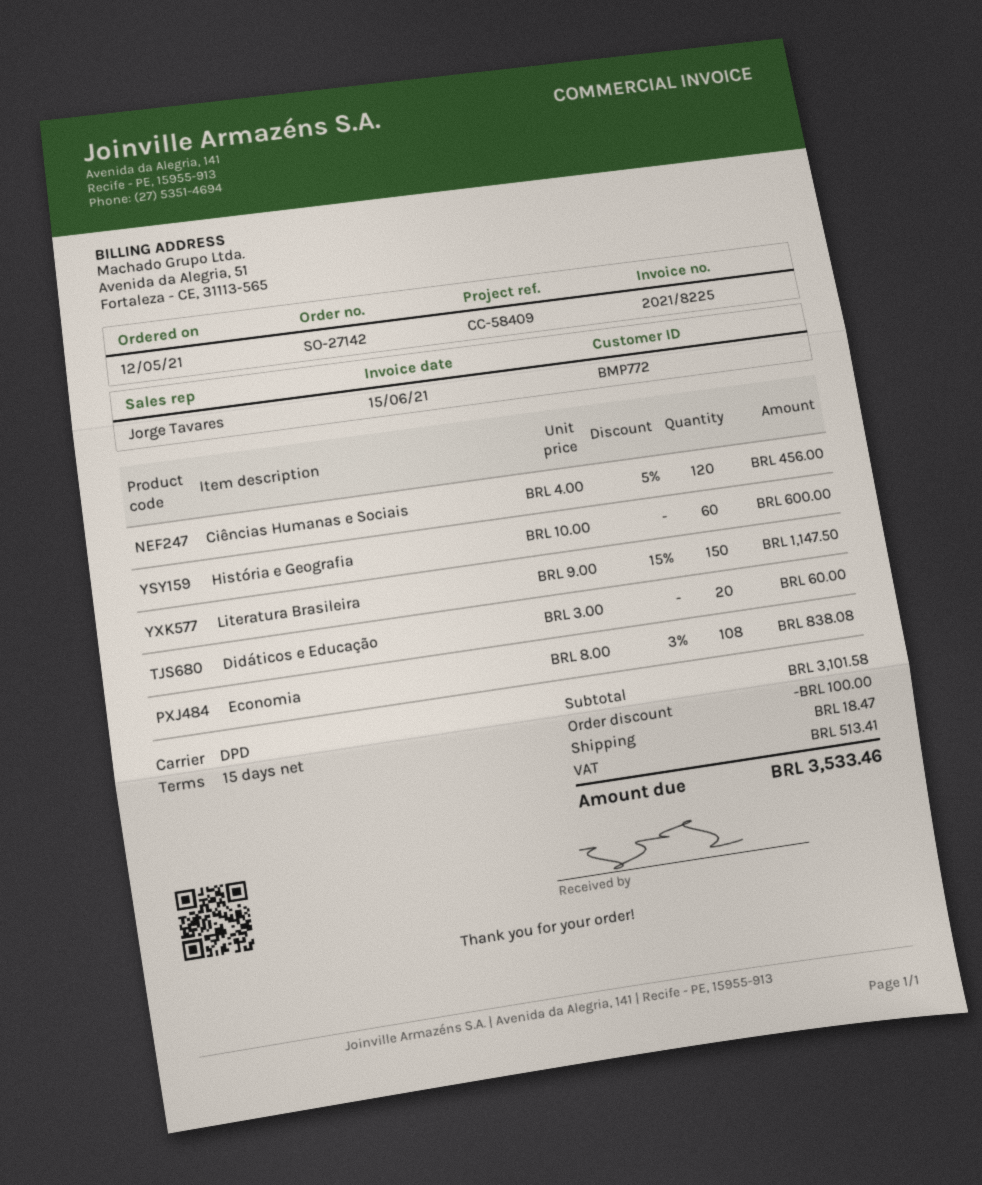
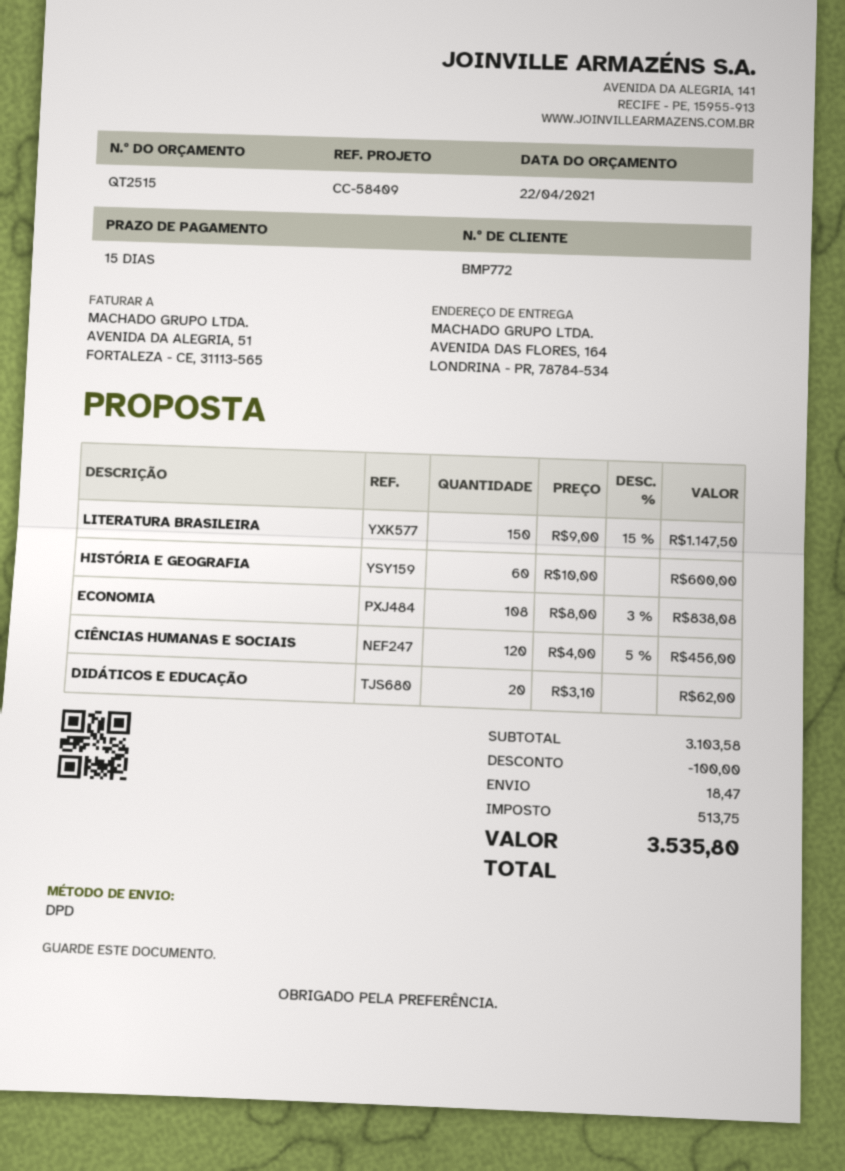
Didáticos e Educação: 20 x 3.00 = 60.00 -> 20 x 3.10 = 62.00
subtotal: 3101.58 -> 3103.58
tax: 513.41 -> 513.75
total: 3533.46 -> 3535.80

